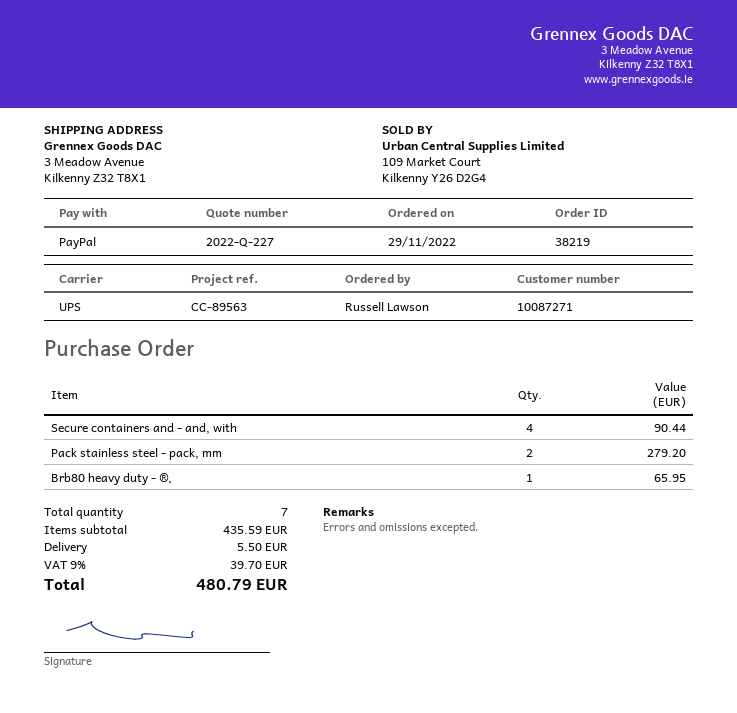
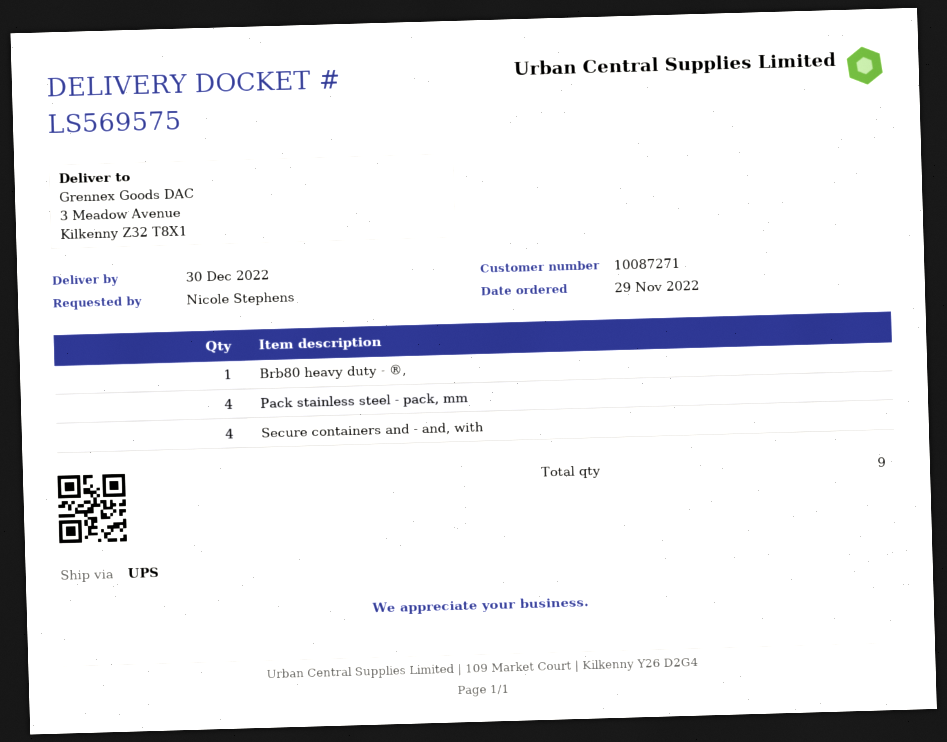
ordered by: Russell Lawson -> Nicole Stephens
Pack stainless steel - pack, mm: 2 -> 4
total quantity: 7 -> 9

